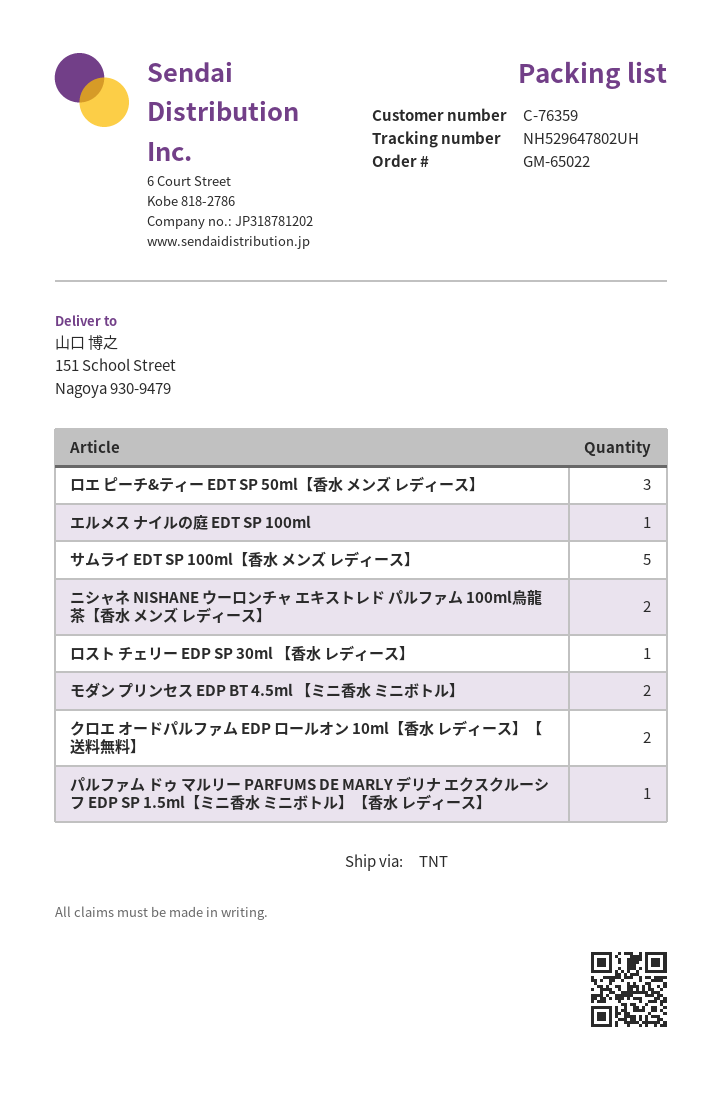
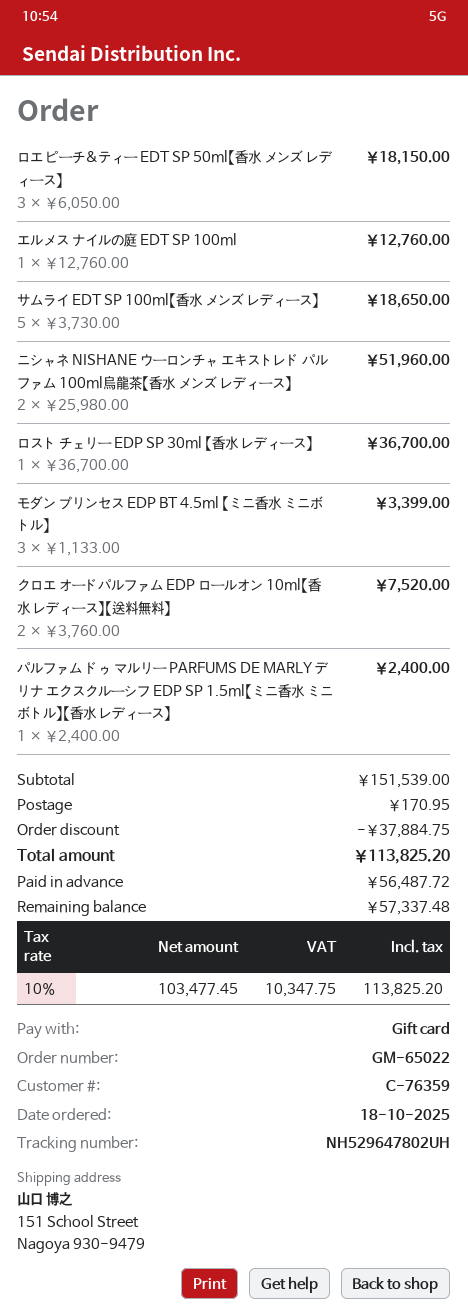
モダン プリンセス EDP BT 4.5ml 【ミニ香水 ミニボトル】: 2 -> 3

